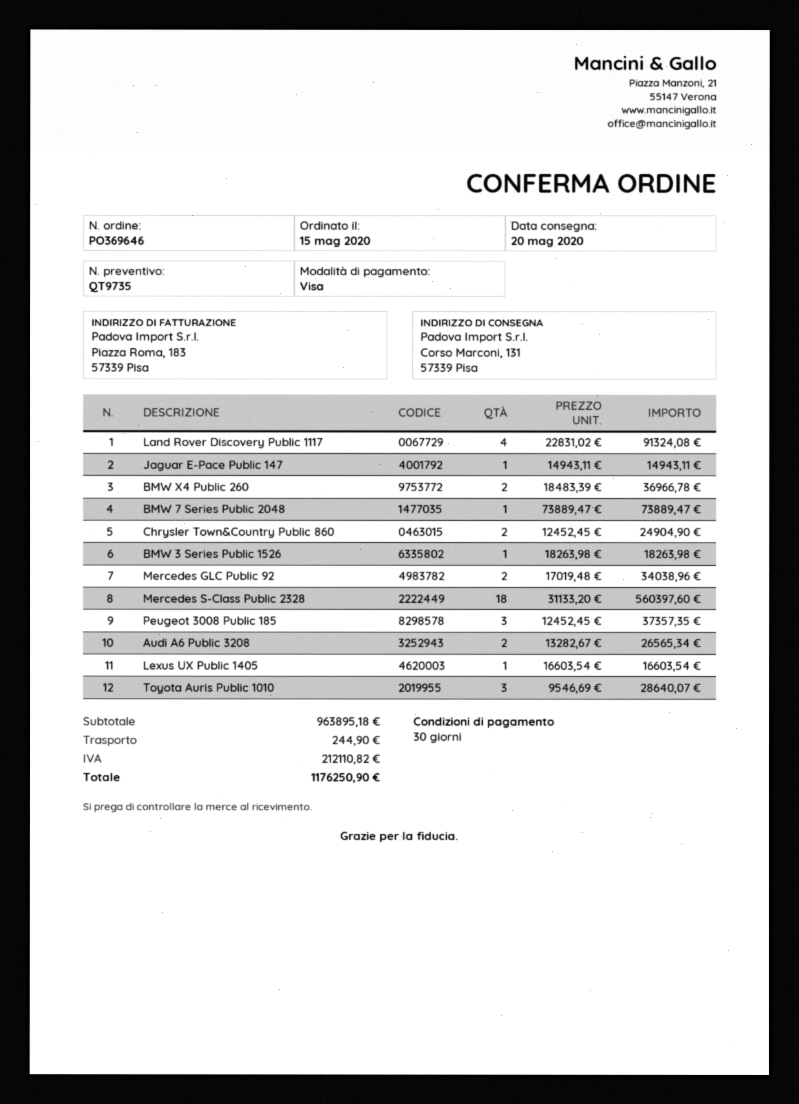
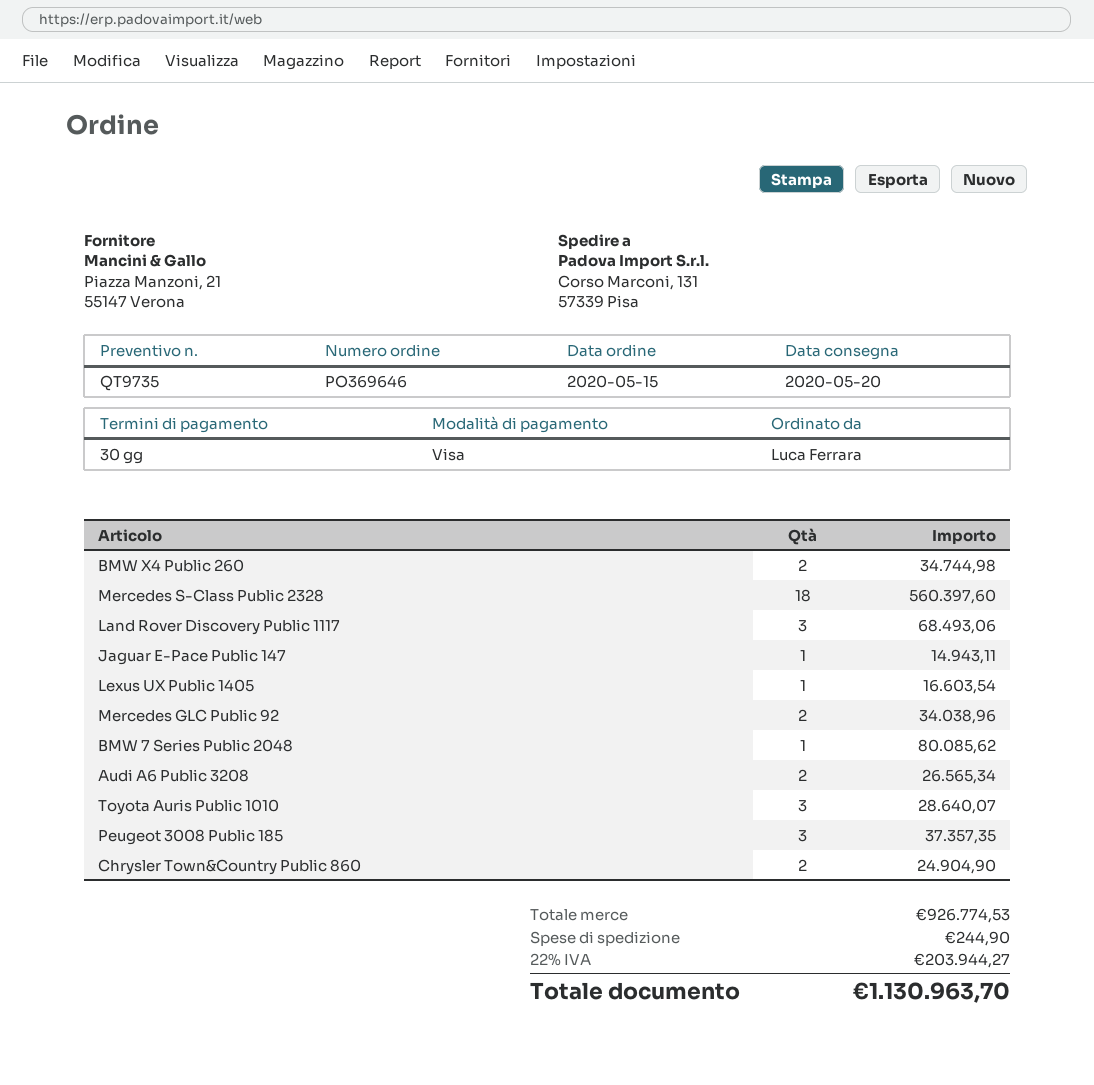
Land Rover Discovery Public 1117: 4 for 91324.08 -> 3 for 68493.06
BMW X4 Public 260: 2 for 36966.78 -> 2 for 34744.98
BMW 7 Series Public 2048: 1 for 73889.47 -> 1 for 80085.62
BMW 3 Series Public 1526: 1 for 18263.98 -> none
subtotal: 963895.18 -> 926774.53
tax: 212110.82 -> 203944.27
total: 1176250.90 -> 1130963.70

